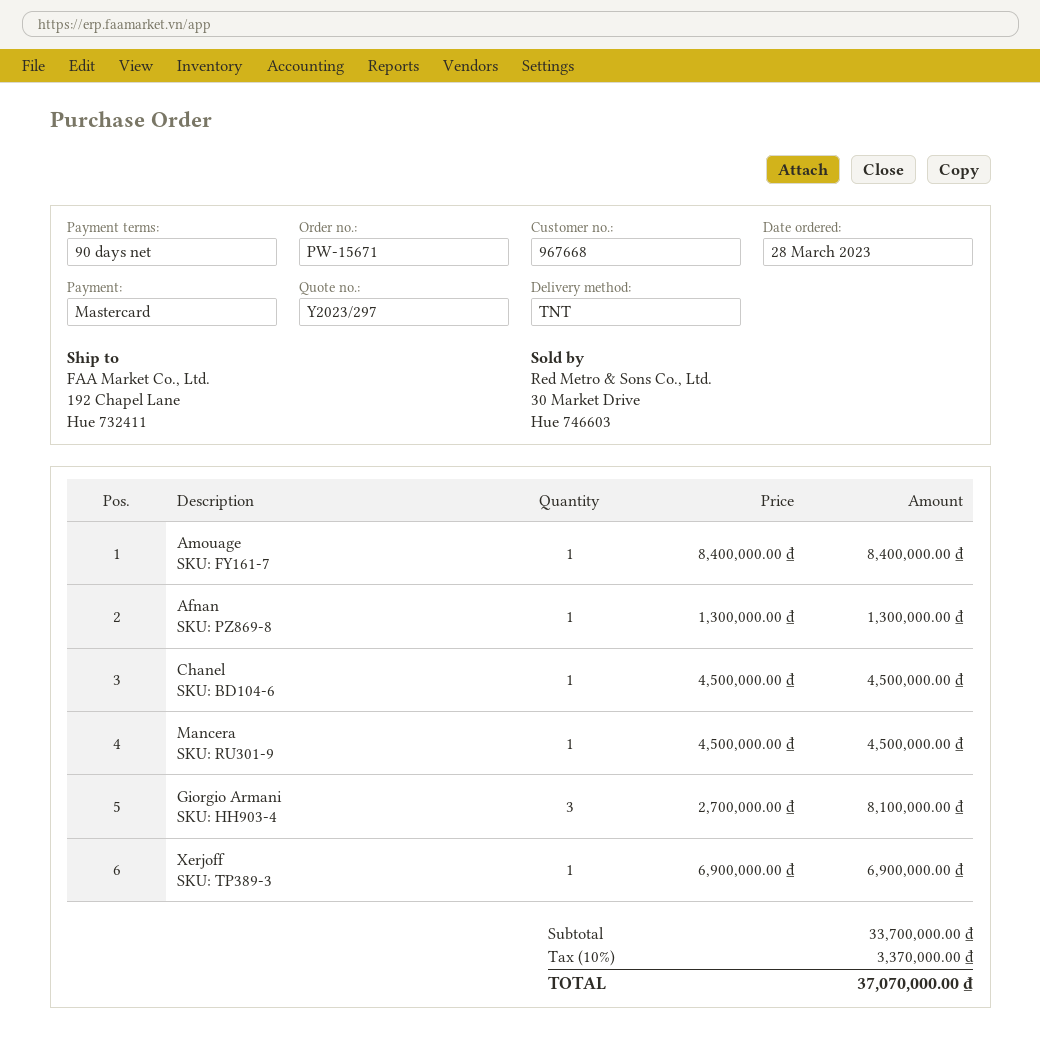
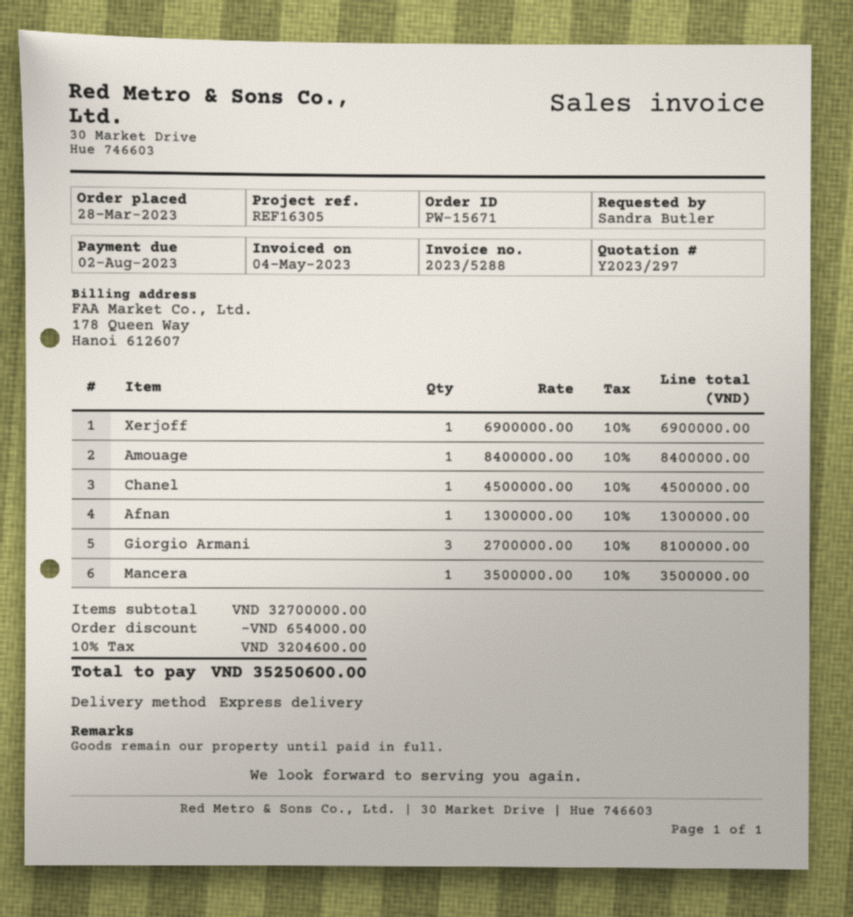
shipping method: TNT -> express
Mancera: 1 x 4500000.00 = 4500000.00 -> 1 x 3500000.00 = 3500000.00
subtotal: 33700000.00 -> 32700000.00
discount: none -> 654000.00
tax: 10% = 3370000.00 -> 10% = 3204600.00
total: 37070000.00 -> 35250600.00

